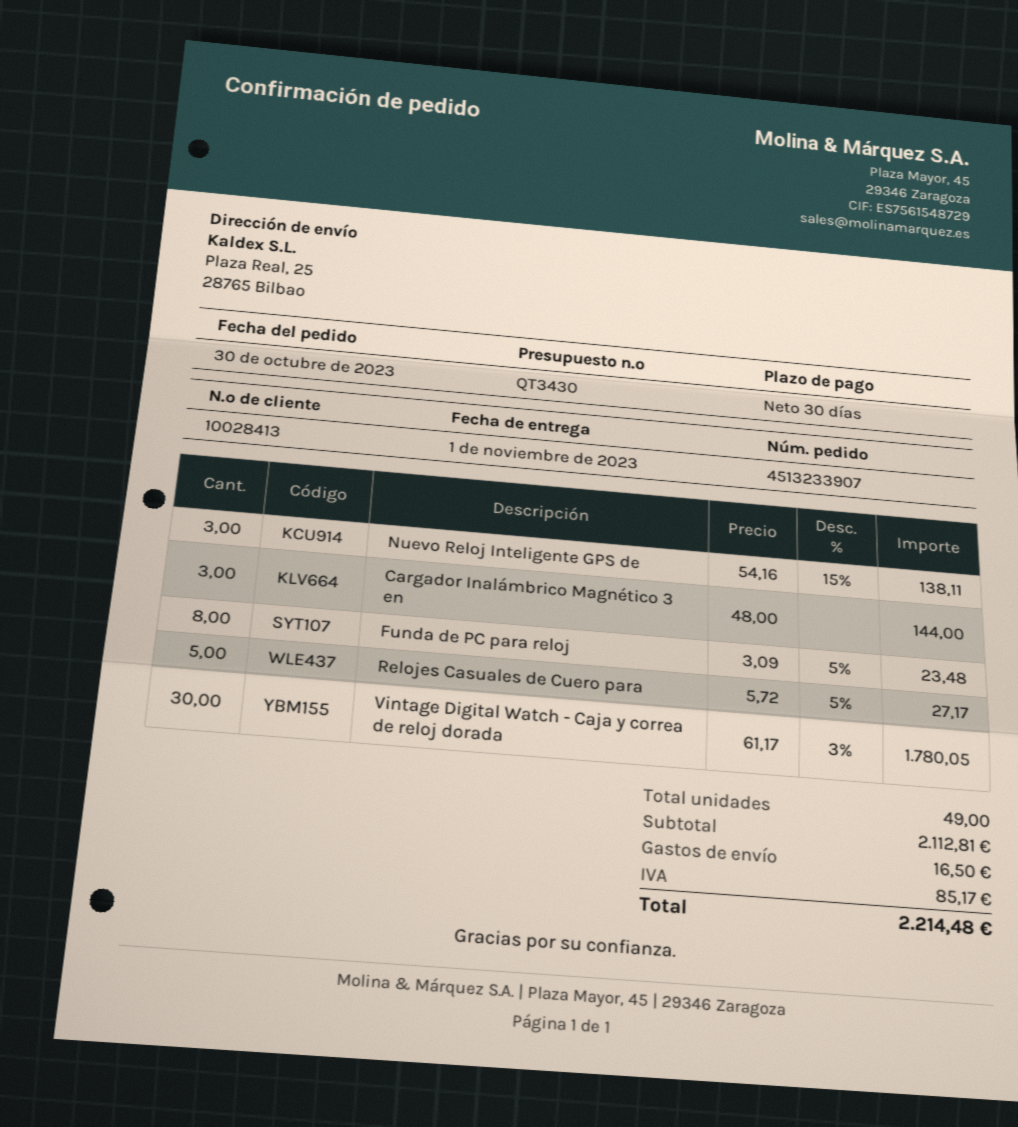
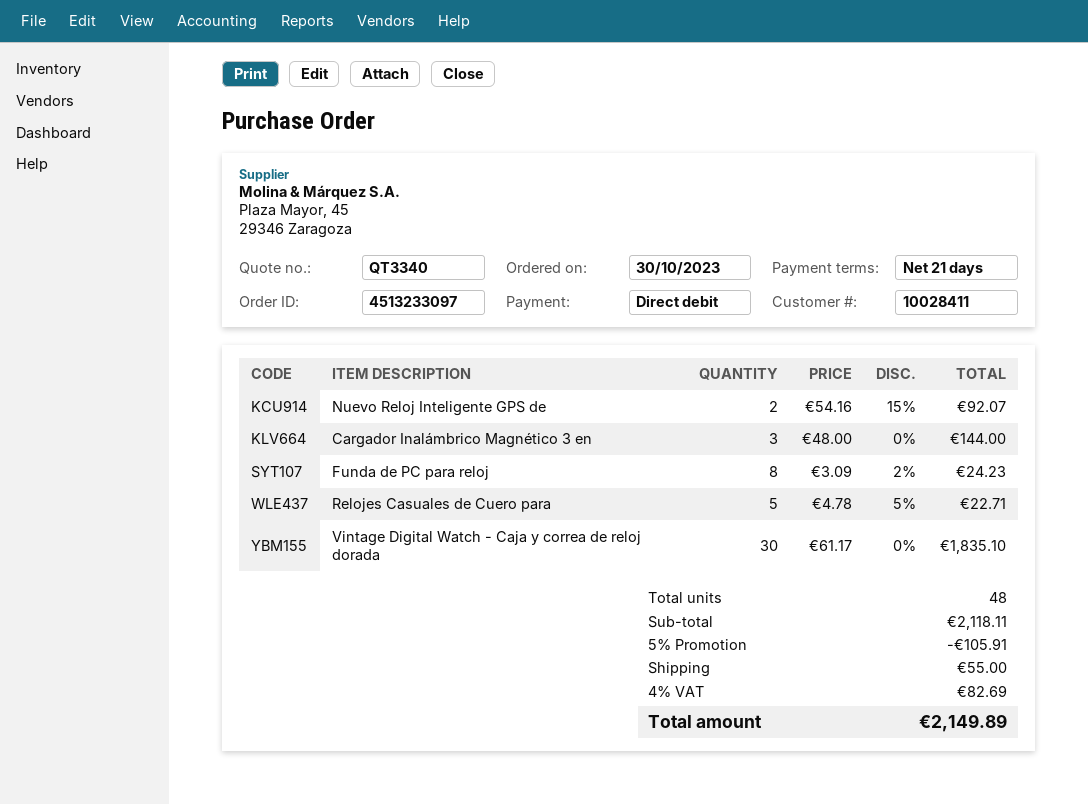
quote number: QT3430 -> QT3340
order number: 4513233907 -> 4513233097
payment terms: 30 days -> 21 days
customer number: 10028413 -> 10028411
Nuevo Reloj Inteligente GPS de: 3 x 54.16 - 15% = 138.11 -> 2 x 54.16 - 15% = 92.07
Funda de PC para reloj: 8 x 3.09 - 5% = 23.48 -> 8 x 3.09 - 2% = 24.23
Relojes Casuales de Cuero para: 5 x 5.72 - 5% = 27.17 -> 5 x 4.78 - 5% = 22.71
Vintage Digital Watch - Caja y correa de reloj dorada: 30 x 61.17 - 3% = 1780.05 -> 30 x 61.17 = 1835.10
total quantity: 49 -> 48
subtotal: 2112.81 -> 2118.11
discount: none -> 5% = 105.91
shipping: 16.50 -> 55.00
tax: 85.17 -> 82.69
total: 2214.48 -> 2149.89

